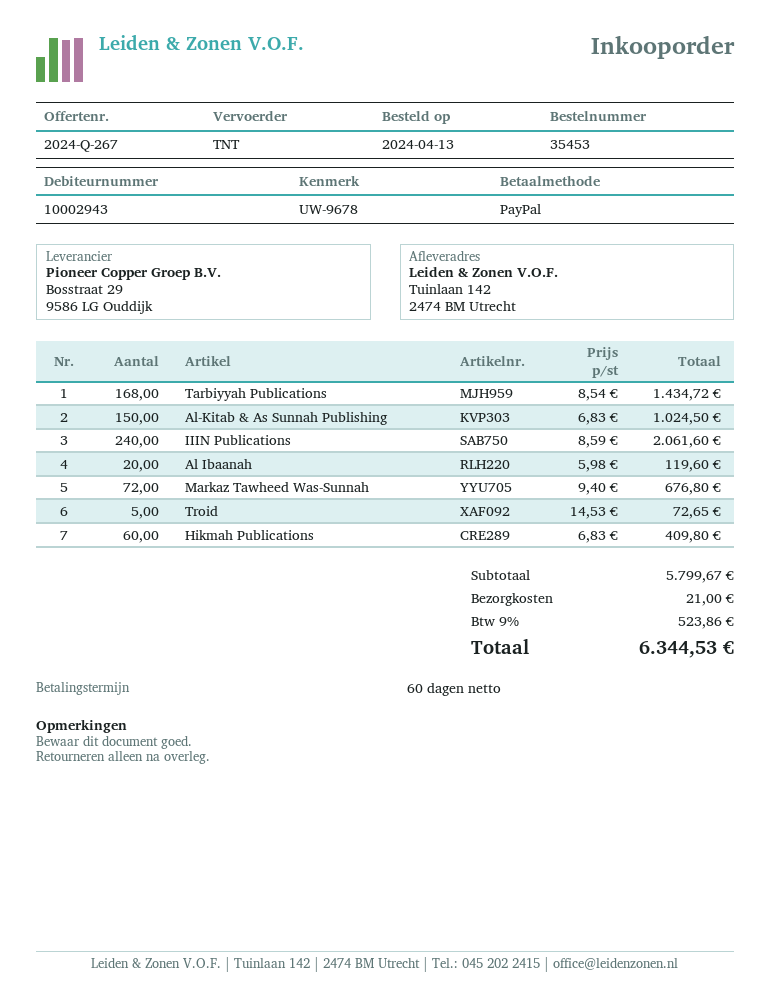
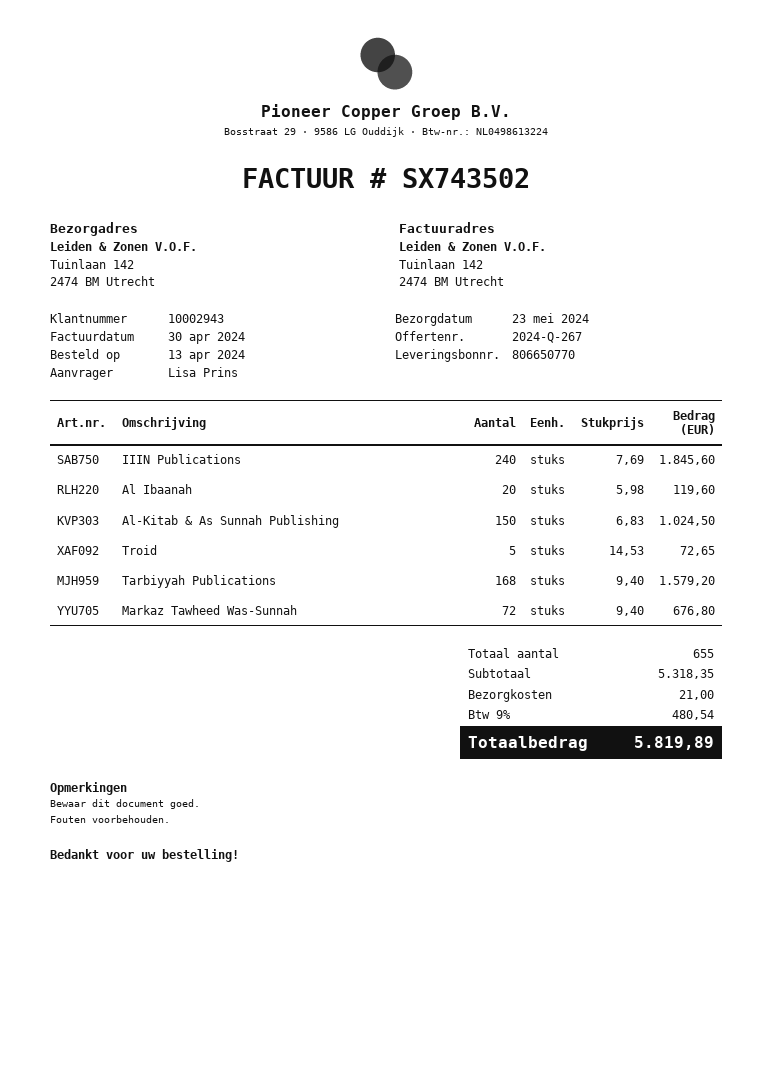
Tarbiyyah Publications: 168 x 8.54 = 1434.72 -> 168 x 9.40 = 1579.20
IIIN Publications: 240 x 8.59 = 2061.60 -> 240 x 7.69 = 1845.60
Hikmah Publications: 60 x 6.83 = 409.80 -> none
subtotal: 5799.67 -> 5318.35
tax: 9% = 523.86 -> 9% = 480.54
total: 6344.53 -> 5819.89

